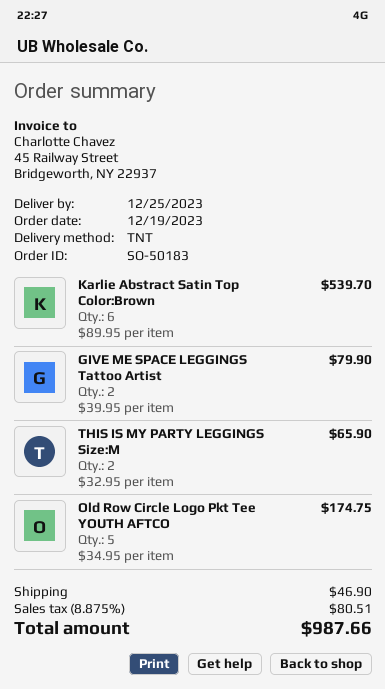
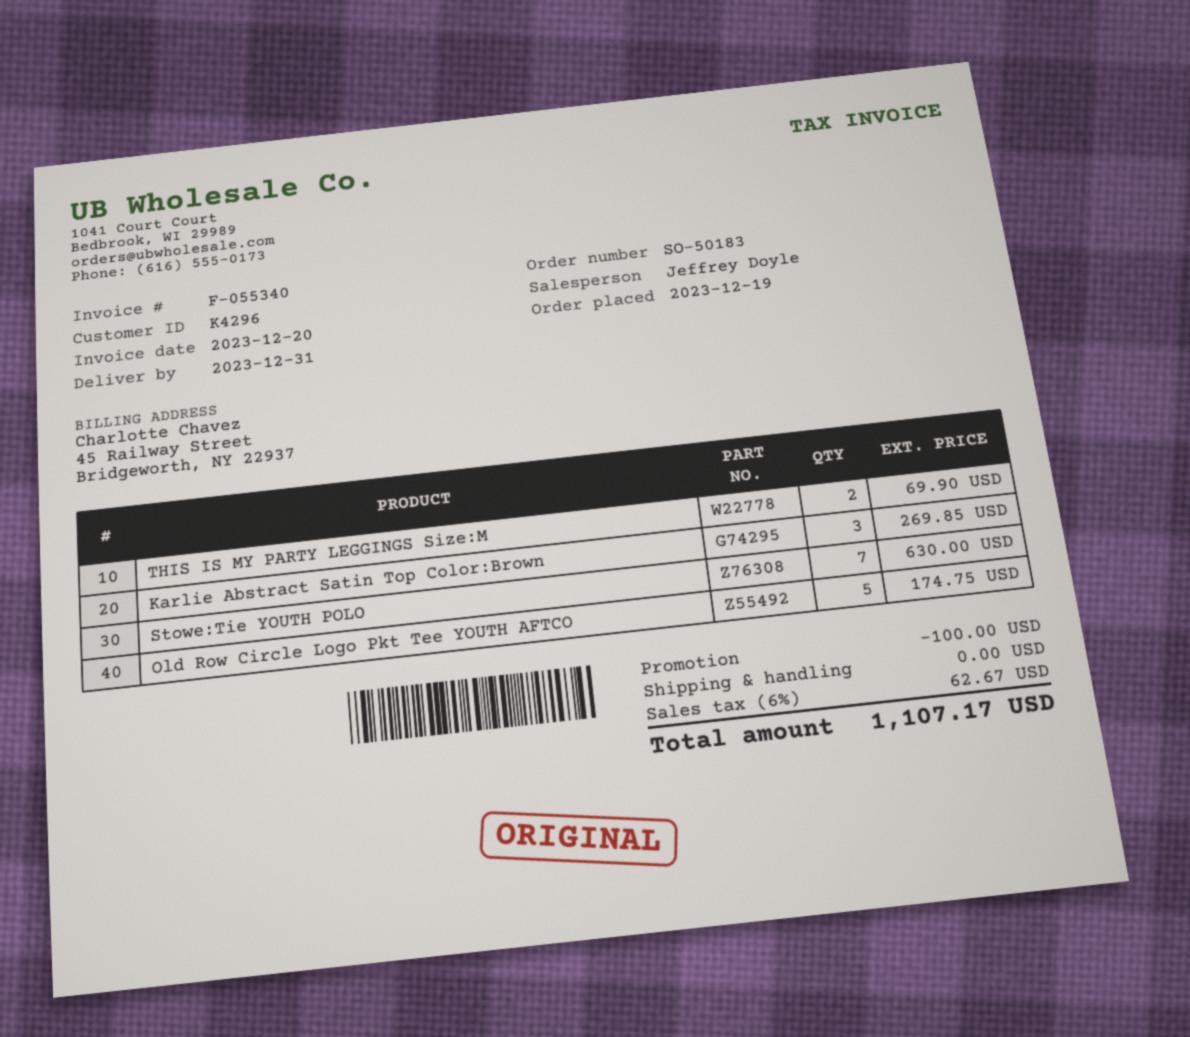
delivery date: 2023-12-25 -> 2023-12-31
Karlie Abstract Satin Top Color:Brown: 6 for 539.70 -> 3 for 269.85
GIVE ME SPACE LEGGINGS Tattoo Artist: 2 for 79.90 -> none
THIS IS MY PARTY LEGGINGS Size:M: 2 for 65.90 -> 2 for 69.90
Stowe:Tie YOUTH POLO: none -> 7 for 630.00
discount: none -> 100.00
shipping: 46.90 -> 0.00
tax: 8.875% = 80.51 -> 6% = 62.67
total: 987.66 -> 1107.17

